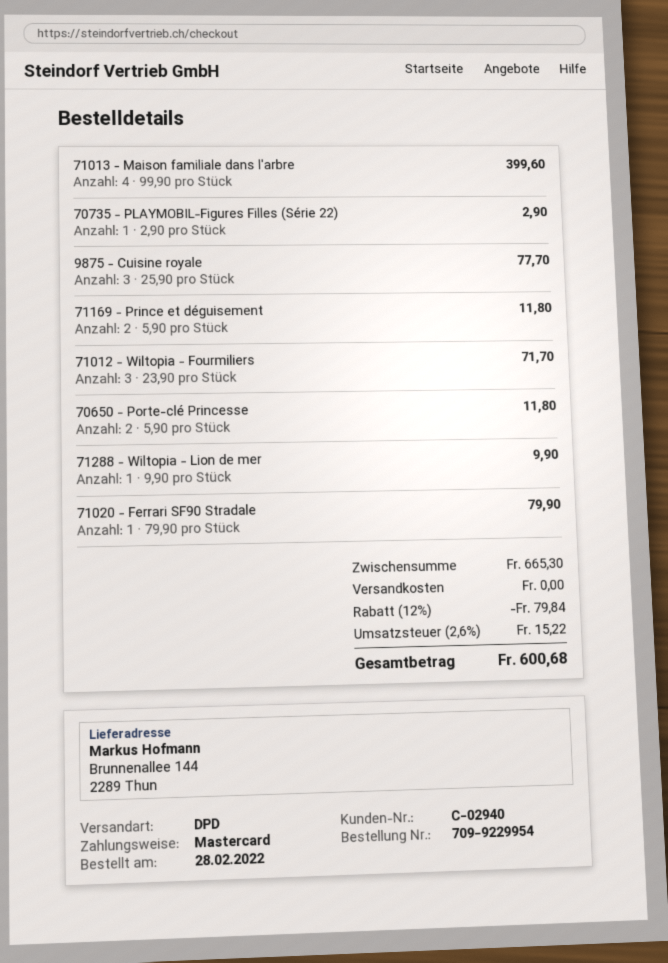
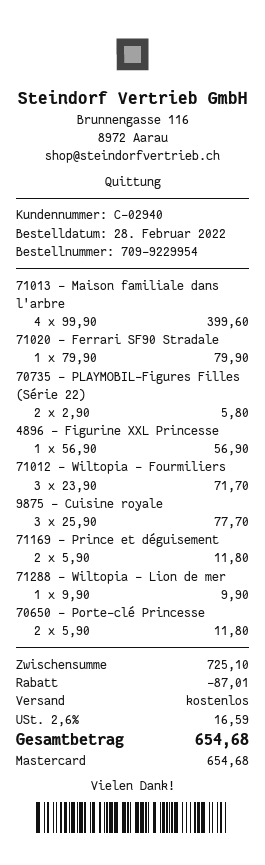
70735 - PLAYMOBIL-Figures Filles (Série 22): 1 x 2.90 = 2.90 -> 2 x 2.90 = 5.80
4896 - Figurine XXL Princesse: none -> 1 x 56.90 = 56.90
subtotal: 665.30 -> 725.10
discount: 79.84 -> 87.01
tax: 2.6% = 15.22 -> 2.6% = 16.59
total: 600.68 -> 654.68

